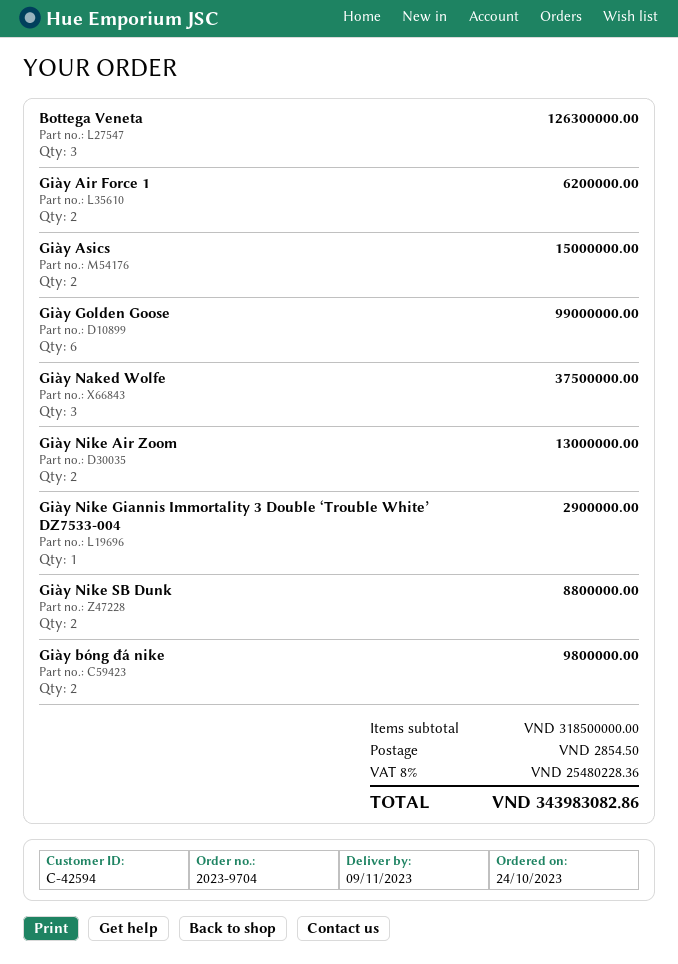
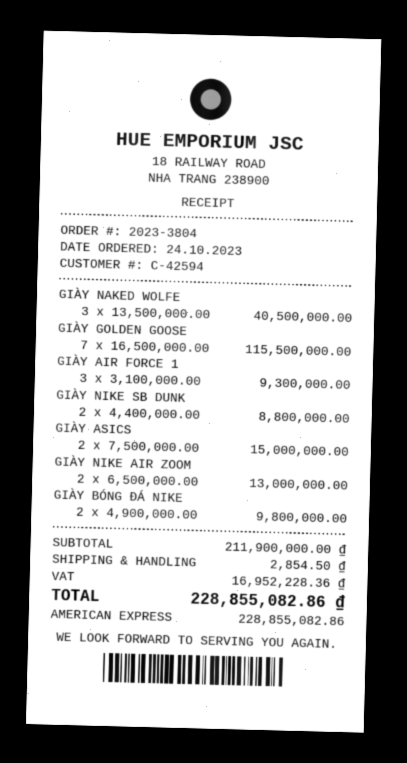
order number: 2023-9704 -> 2023-3804
Bottega Veneta: 3 for 126300000.00 -> none
Giày Air Force 1: 2 for 6200000.00 -> 3 for 9300000.00
Giày Golden Goose: 6 for 99000000.00 -> 7 for 115500000.00
Giày Naked Wolfe: 3 for 37500000.00 -> 3 for 40500000.00
Giày Nike Giannis Immortality 3 Double ‘Trouble White’ DZ7533-004: 1 for 2900000.00 -> none
subtotal: 318500000.00 -> 211900000.00
tax: 25480228.36 -> 16952228.36
total: 343983082.86 -> 228855082.86

